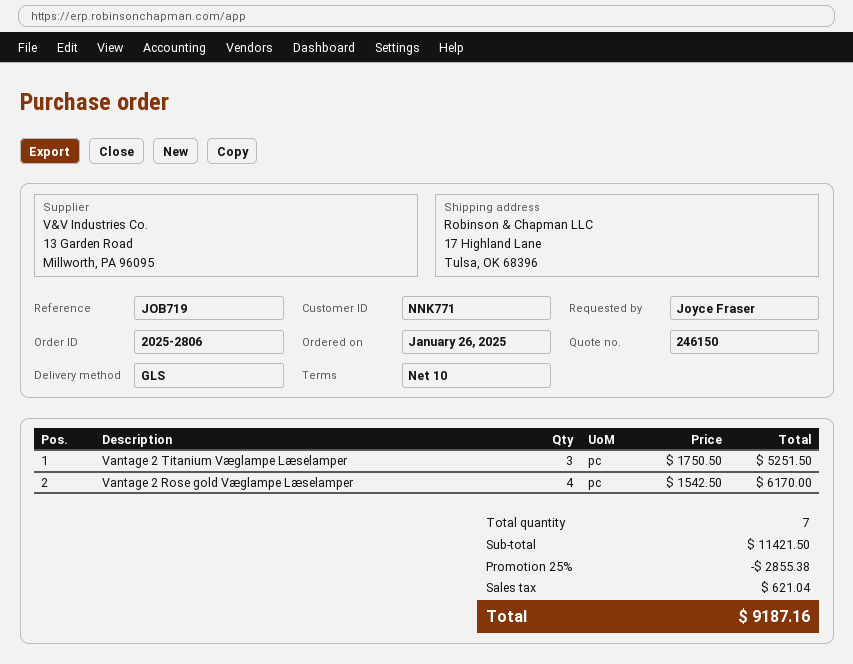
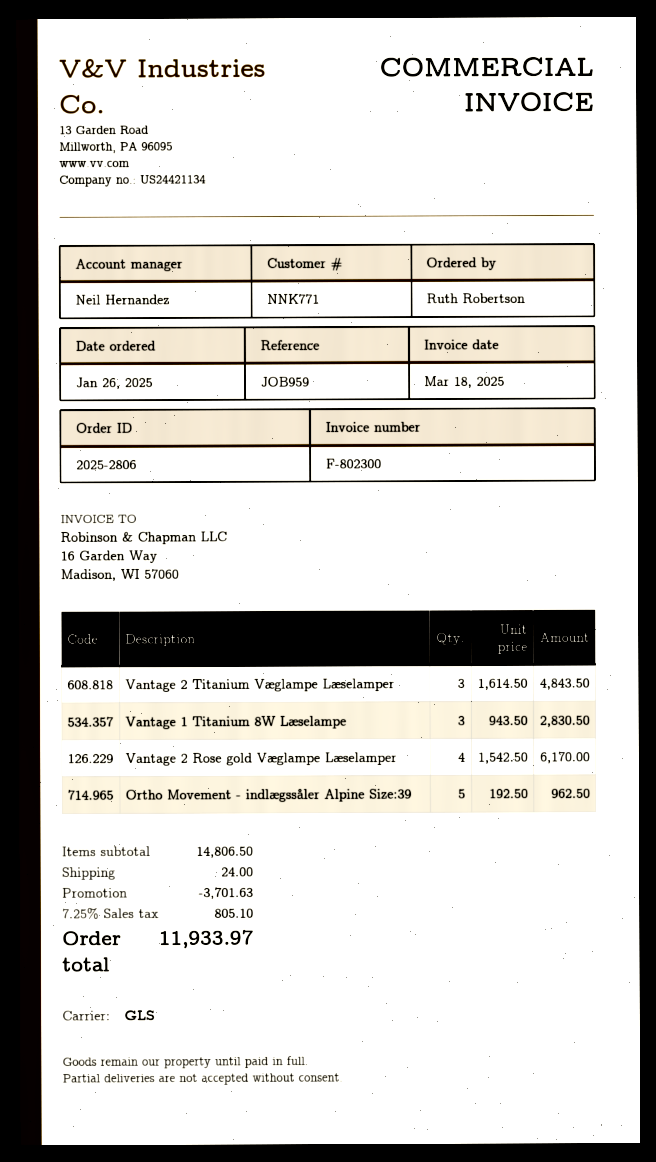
reference: JOB719 -> JOB959
ordered by: Joyce Fraser -> Ruth Robertson
Vantage 2 Titanium Væglampe Læselamper: 3 x 1750.50 = 5251.50 -> 3 x 1614.50 = 4843.50
Vantage 1 Titanium 8W Læselampe: none -> 3 x 943.50 = 2830.50
Ortho Movement - indlægssåler Alpine Size:39: none -> 5 x 192.50 = 962.50
subtotal: 11421.50 -> 14806.50
discount: 2855.38 -> 3701.63
shipping: none -> 24.00
tax: 621.04 -> 805.10
total: 9187.16 -> 11933.97

